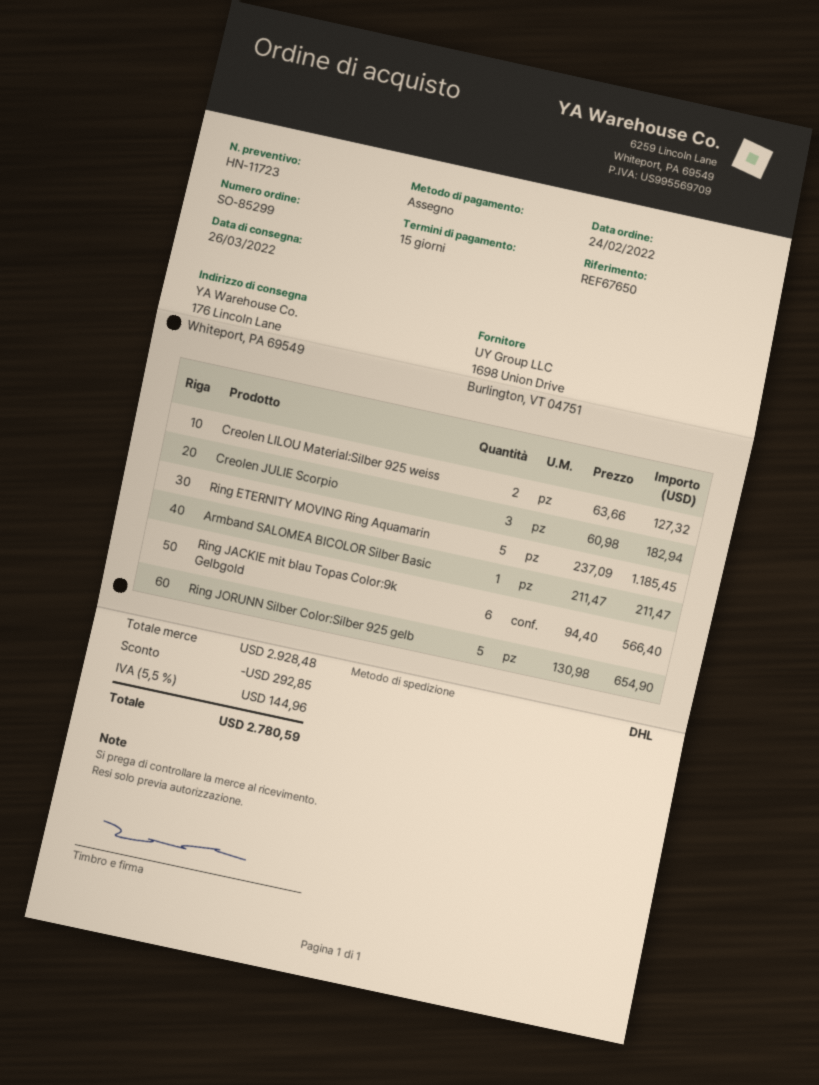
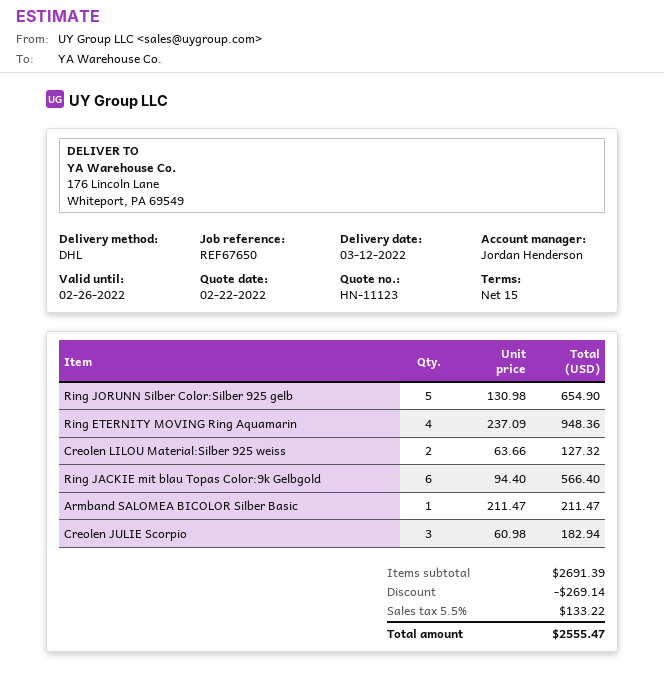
quote number: HN-11723 -> HN-11123
delivery date: 2022-03-26 -> 2022-03-12
Ring ETERNITY MOVING Ring Aquamarin: 5 x 237.09 = 1185.45 -> 4 x 237.09 = 948.36
subtotal: 2928.48 -> 2691.39
discount: 292.85 -> 269.14
tax: 5.5% = 144.96 -> 5.5% = 133.22
total: 2780.59 -> 2555.47

